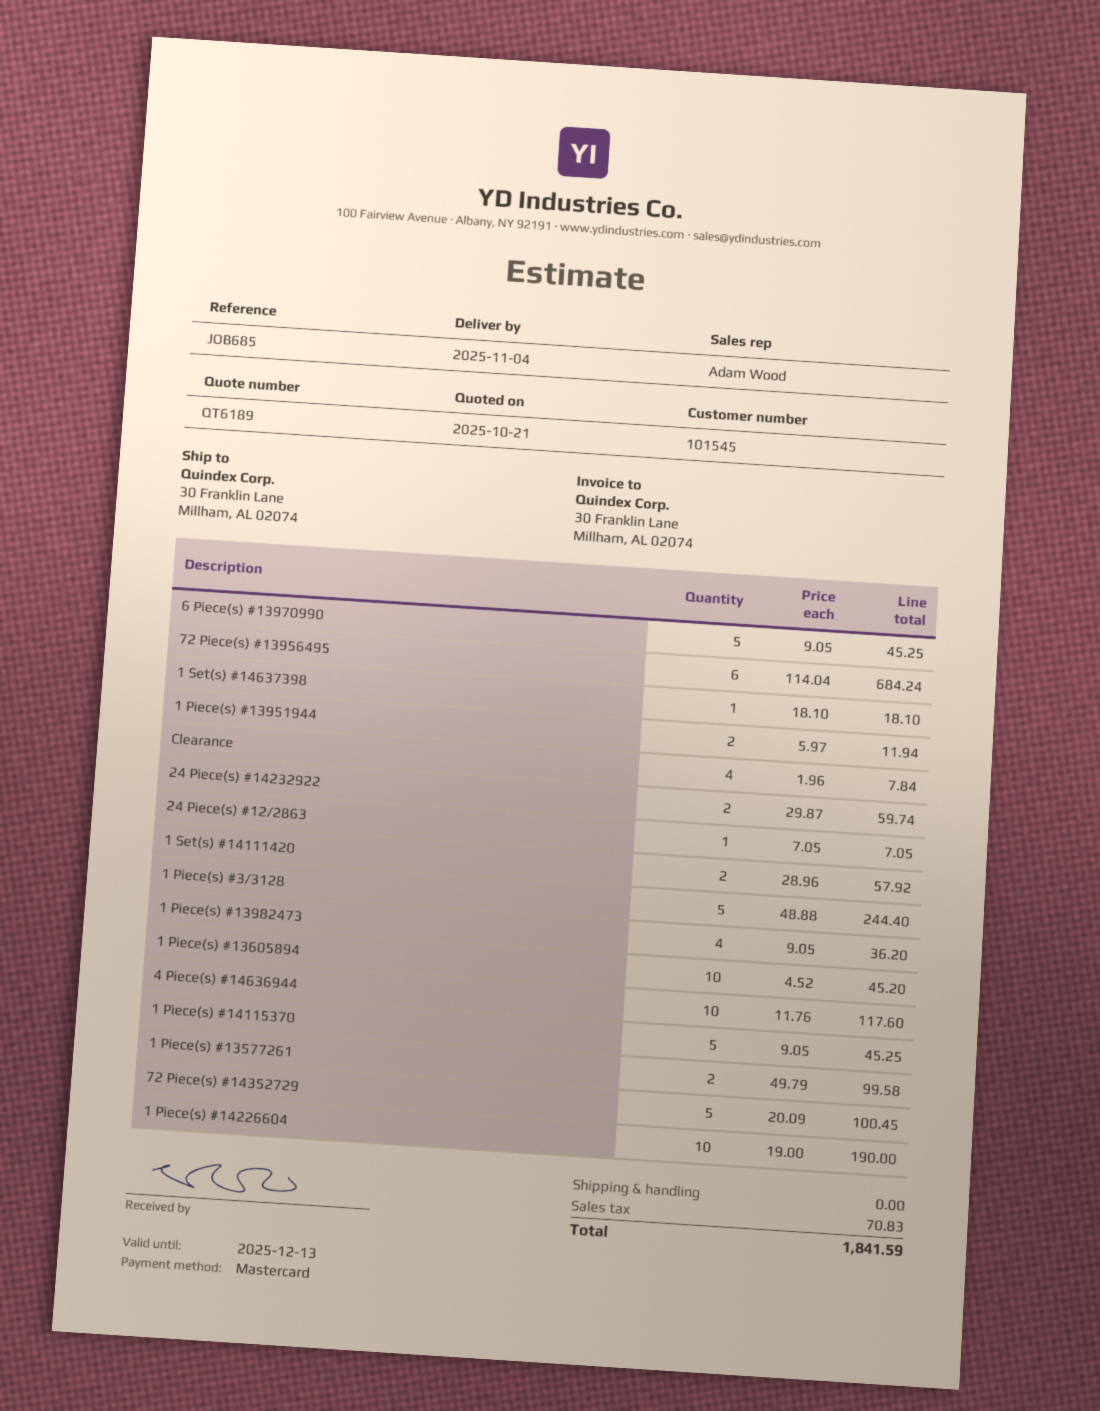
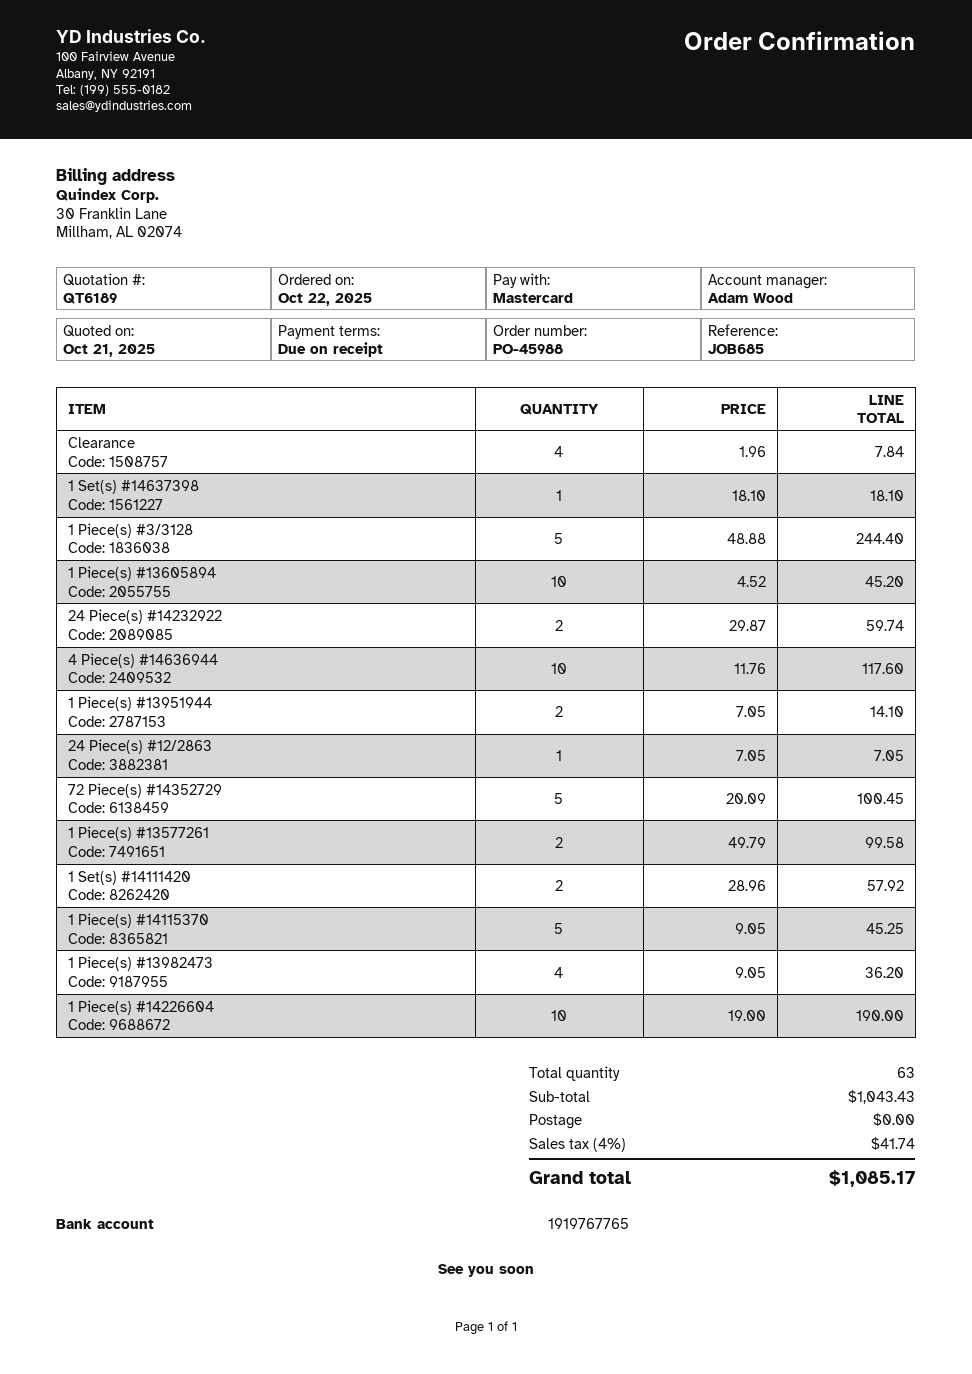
6 Piece(s) #13970990: 5 x 9.05 = 45.25 -> none
72 Piece(s) #13956495: 6 x 114.04 = 684.24 -> none
1 Piece(s) #13951944: 2 x 5.97 = 11.94 -> 2 x 7.05 = 14.10
tax: 70.83 -> 41.74
total: 1841.59 -> 1085.17

